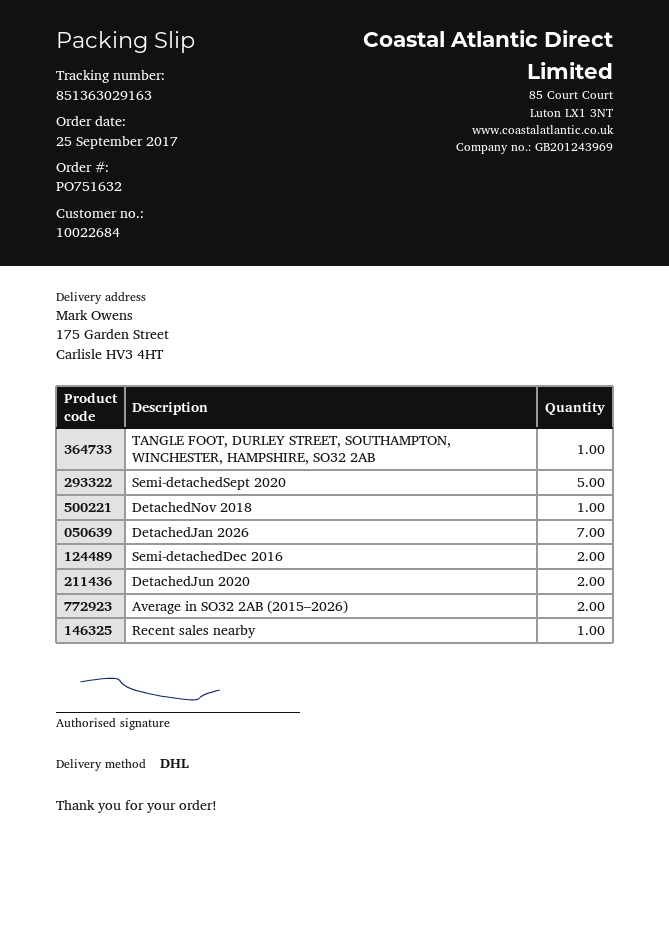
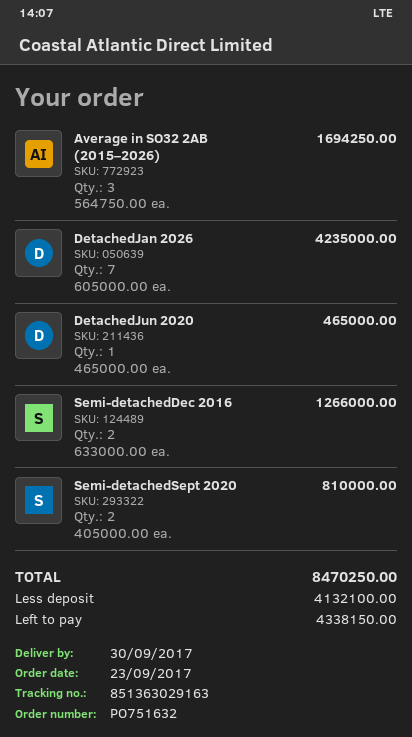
order date: 2017-09-25 -> 2017-09-23
TANGLE FOOT, DURLEY STREET, SOUTHAMPTON, WINCHESTER, HAMPSHIRE, SO32 2AB: 1 -> none
Semi-detachedSept 2020: 5 -> 2
DetachedNov 2018: 1 -> none
DetachedJun 2020: 2 -> 1
Average in SO32 2AB (2015–2026): 2 -> 3
Recent sales nearby: 1 -> none

